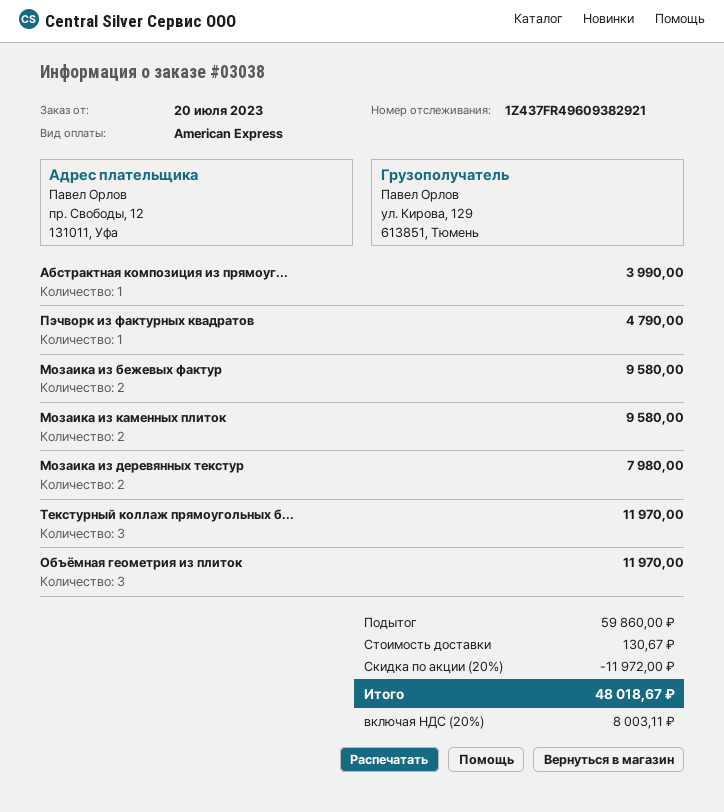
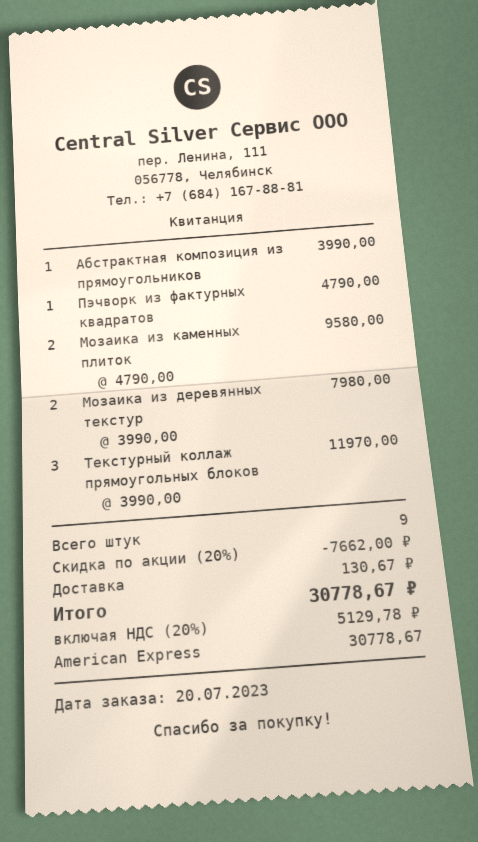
Мозаика из бежевых фактур: 2 for 9580.00 -> none
Объёмная геометрия из плиток: 3 for 11970.00 -> none
discount: 20% = 11972.00 -> 20% = 7662.00
tax: 20% = 8003.11 -> 20% = 5129.78
total: 48018.67 -> 30778.67

